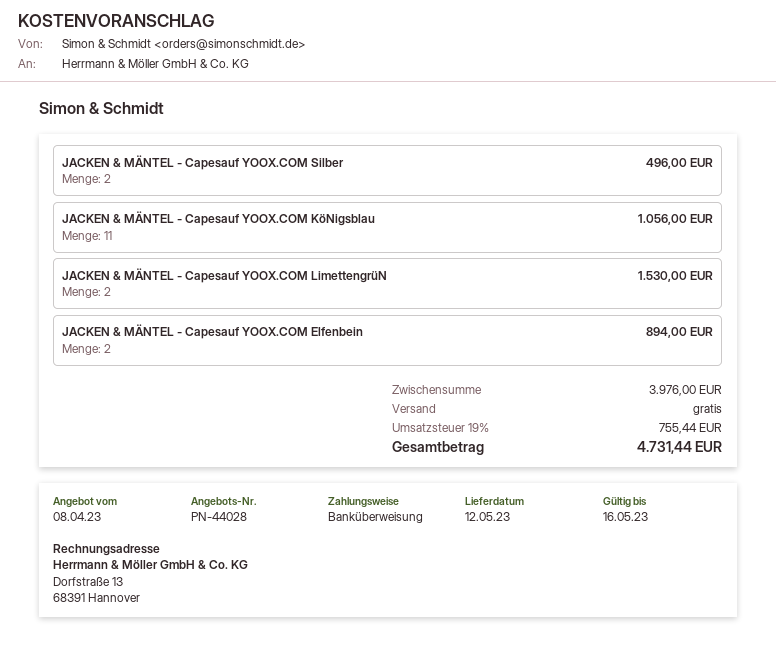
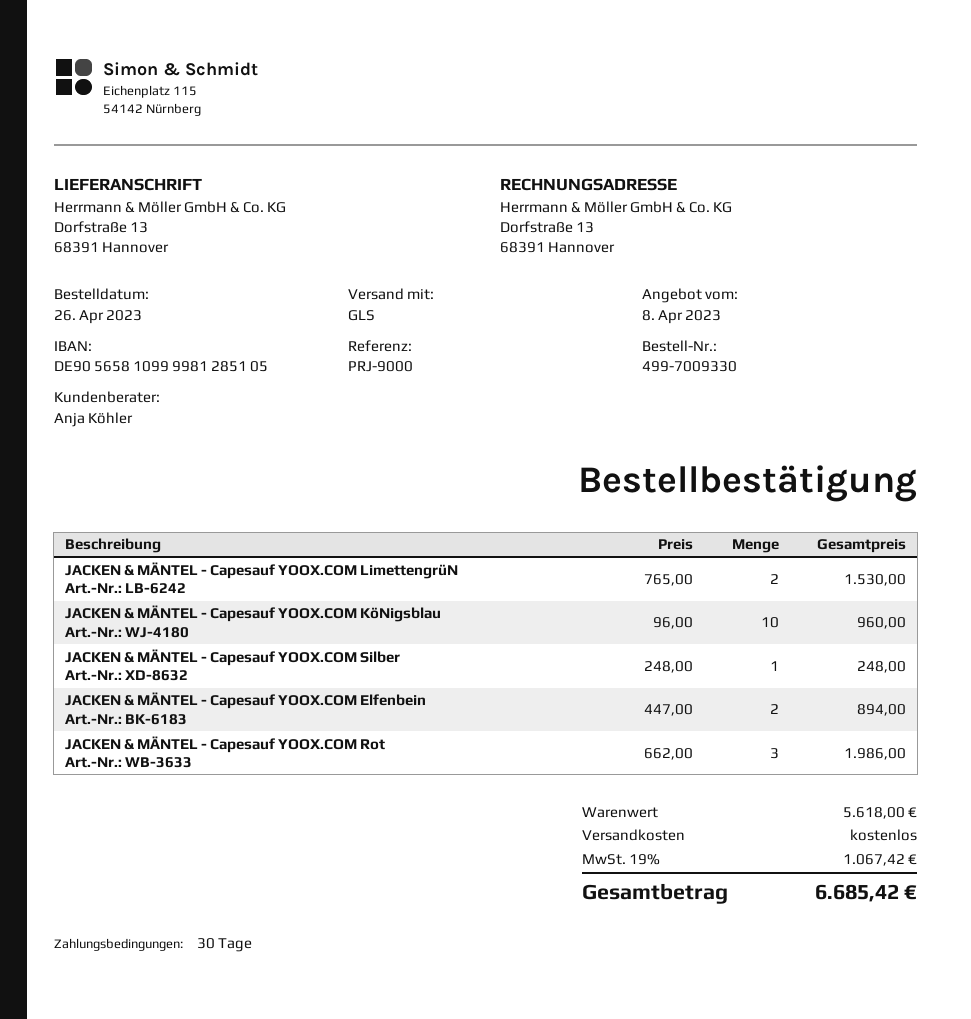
JACKEN & MÄNTEL - Capesauf YOOX.COM Silber: 2 for 496.00 -> 1 for 248.00
JACKEN & MÄNTEL - Capesauf YOOX.COM KöNigsblau: 11 for 1056.00 -> 10 for 960.00
JACKEN & MÄNTEL - Capesauf YOOX.COM Rot: none -> 3 for 1986.00
subtotal: 3976.00 -> 5618.00
tax: 19% = 755.44 -> 19% = 1067.42
total: 4731.44 -> 6685.42

